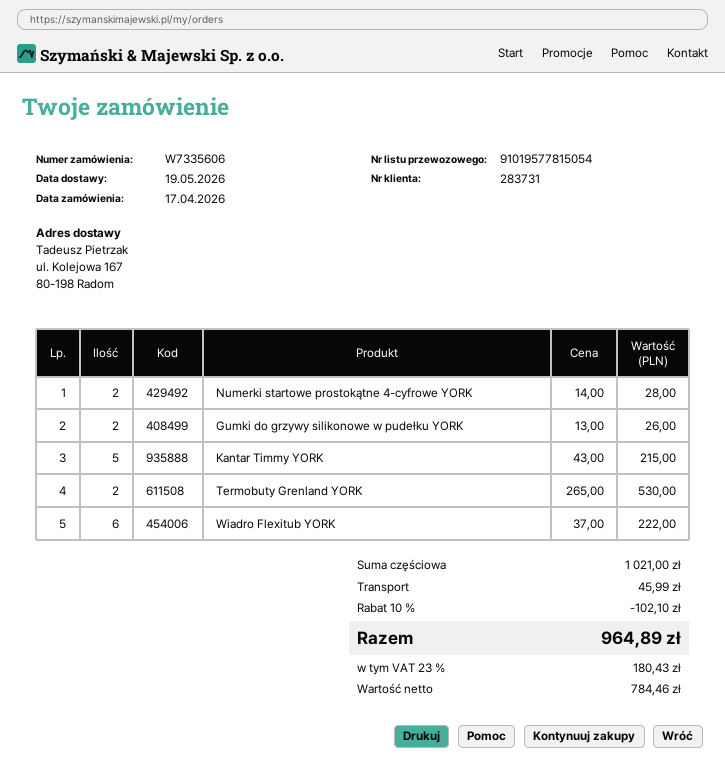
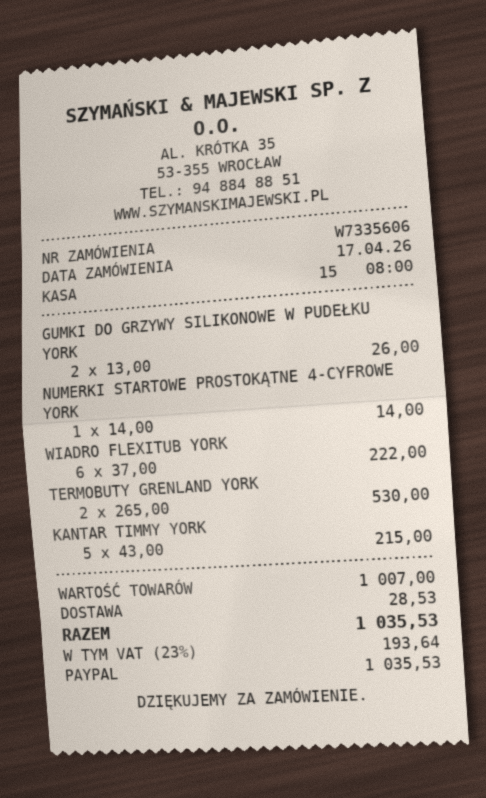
Numerki startowe prostokątne 4-cyfrowe YORK: 2 x 14.00 = 28.00 -> 1 x 14.00 = 14.00
subtotal: 1021.00 -> 1007.00
discount: 10% = 102.10 -> none
shipping: 45.99 -> 28.53
tax: 23% = 180.43 -> 23% = 193.64
total: 964.89 -> 1035.53

